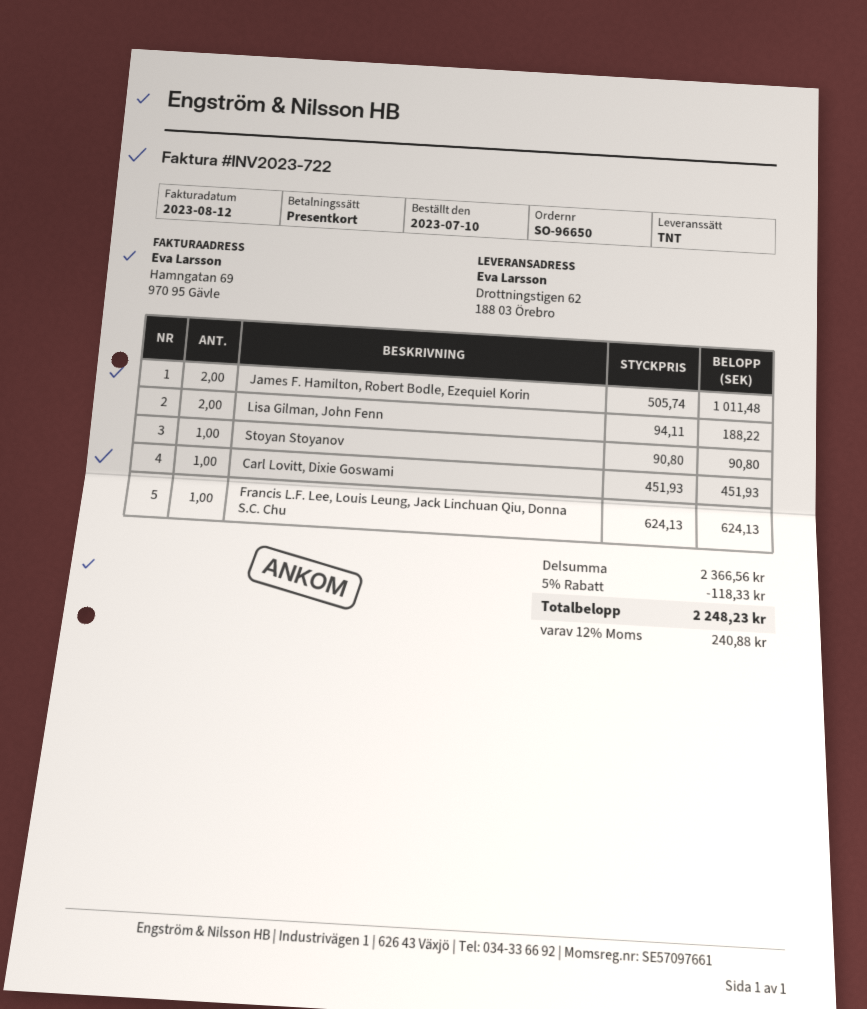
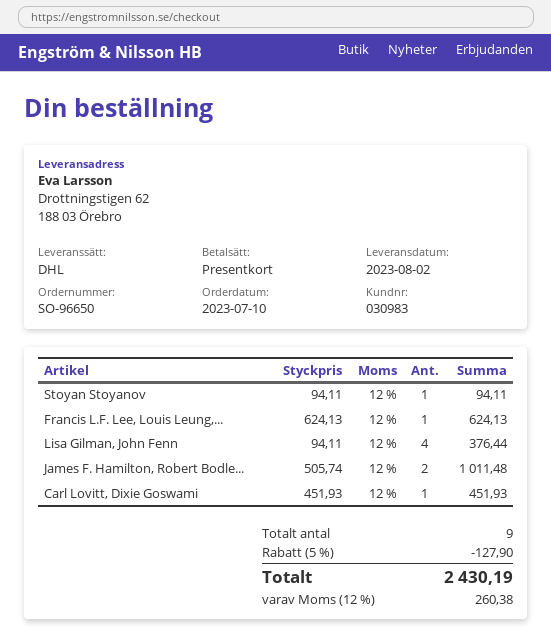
shipping method: TNT -> DHL
Lisa Gilman, John Fenn: 2 x 94.11 = 188.22 -> 4 x 94.11 = 376.44
Stoyan Stoyanov: 1 x 90.80 = 90.80 -> 1 x 94.11 = 94.11
discount: 5% = 118.33 -> 5% = 127.90
tax: 12% = 240.88 -> 12% = 260.38
total: 2248.23 -> 2430.19

